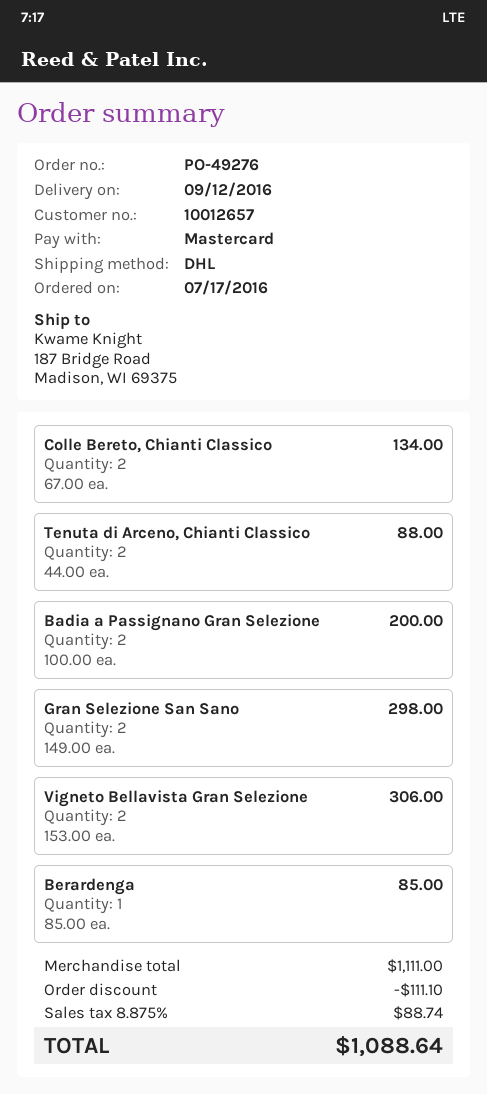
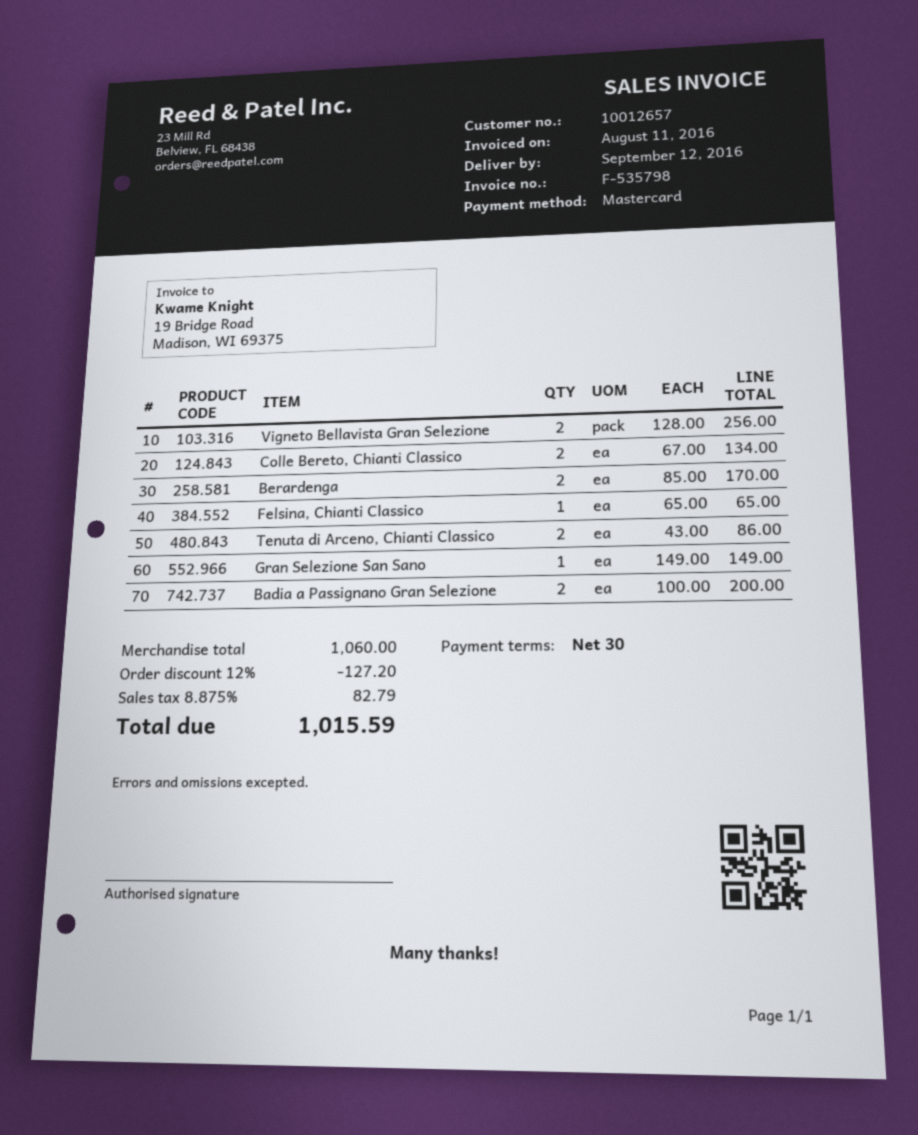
Tenuta di Arceno, Chianti Classico: 2 x 44.00 = 88.00 -> 2 x 43.00 = 86.00
Gran Selezione San Sano: 2 x 149.00 = 298.00 -> 1 x 149.00 = 149.00
Vigneto Bellavista Gran Selezione: 2 x 153.00 = 306.00 -> 2 x 128.00 = 256.00
Berardenga: 1 x 85.00 = 85.00 -> 2 x 85.00 = 170.00
Felsina, Chianti Classico: none -> 1 x 65.00 = 65.00
subtotal: 1111.00 -> 1060.00
discount: 111.10 -> 127.20
tax: 8.875% = 88.74 -> 8.875% = 82.79
total: 1088.64 -> 1015.59

